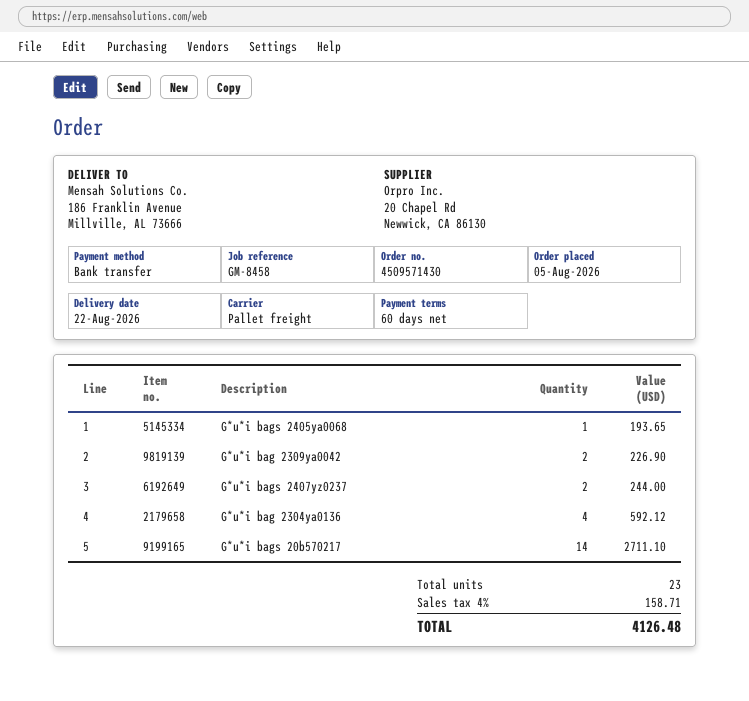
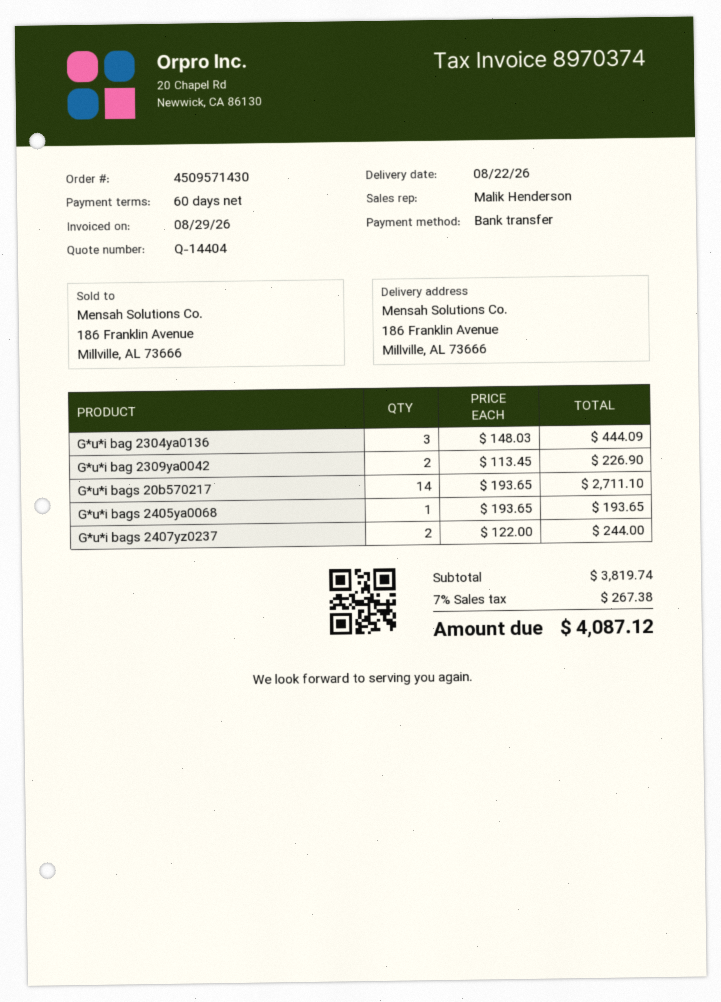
G*u*i bag 2304ya0136: 4 for 592.12 -> 3 for 444.09
tax: 4% = 158.71 -> 7% = 267.38
total: 4126.48 -> 4087.12

